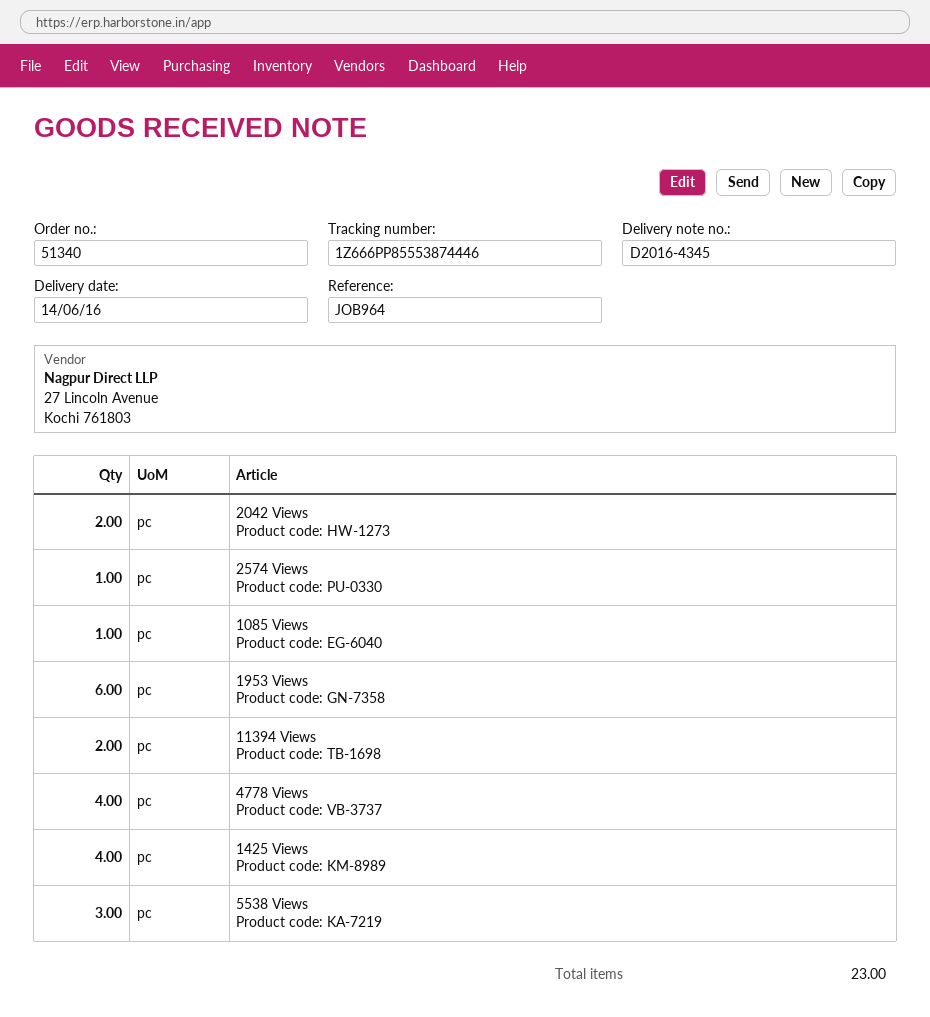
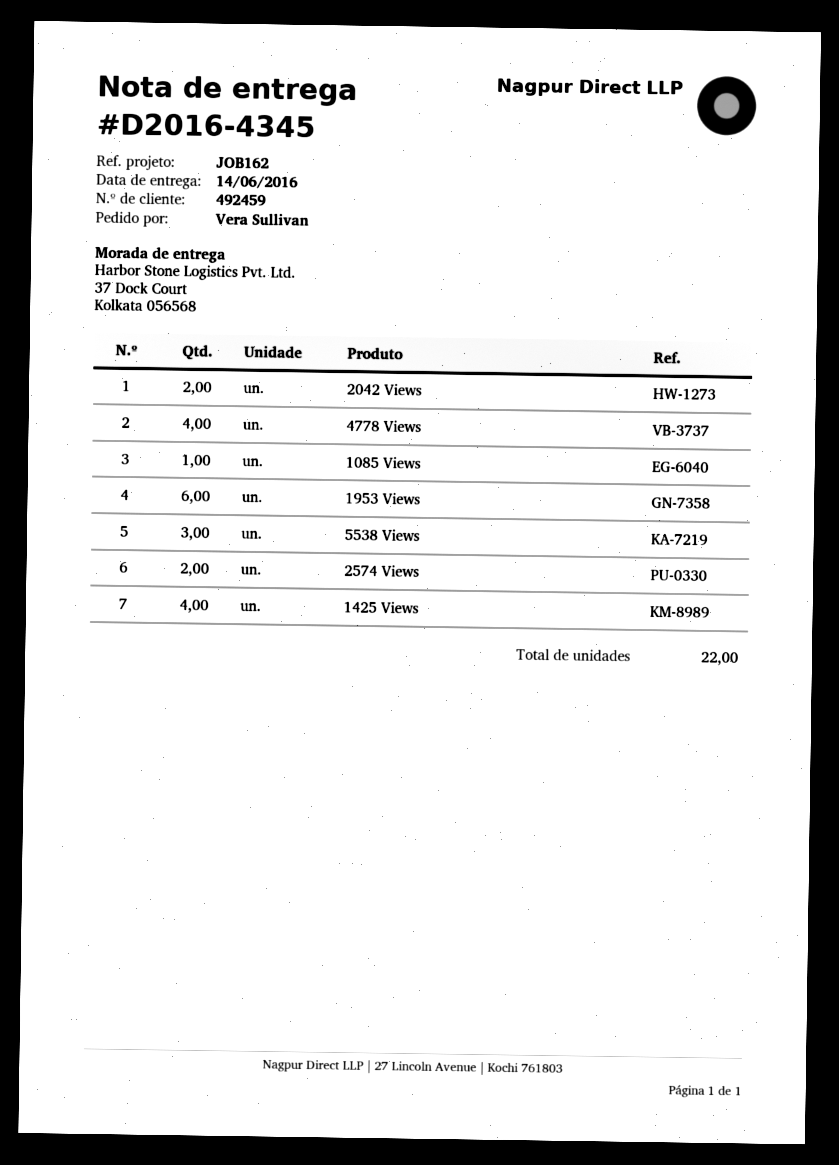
reference: JOB964 -> JOB162
2574 Views: 1 -> 2
11394 Views: 2 -> none
total quantity: 23 -> 22

